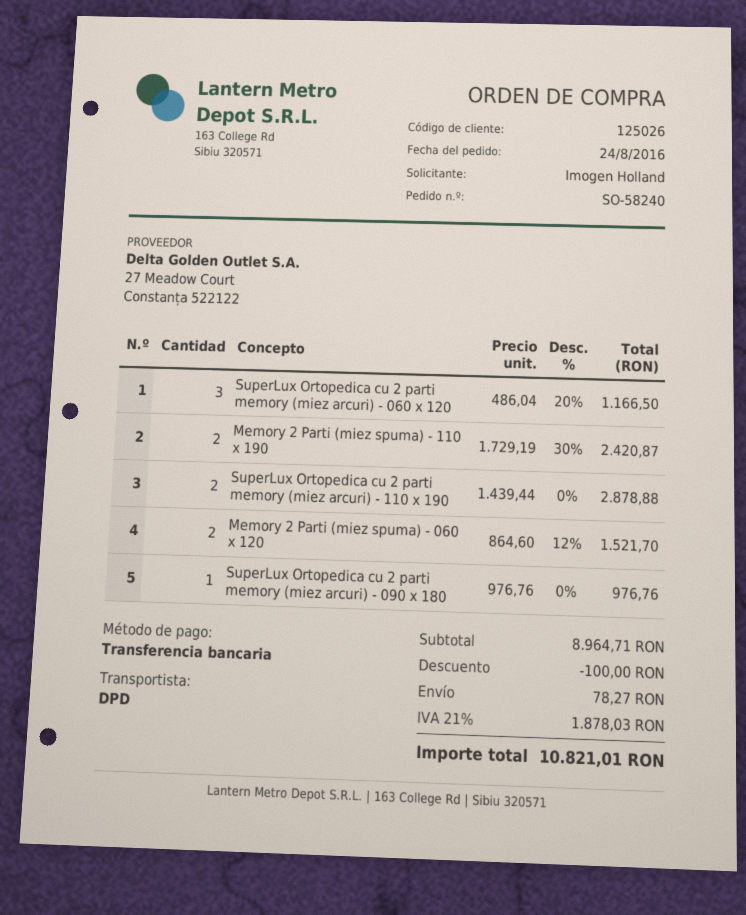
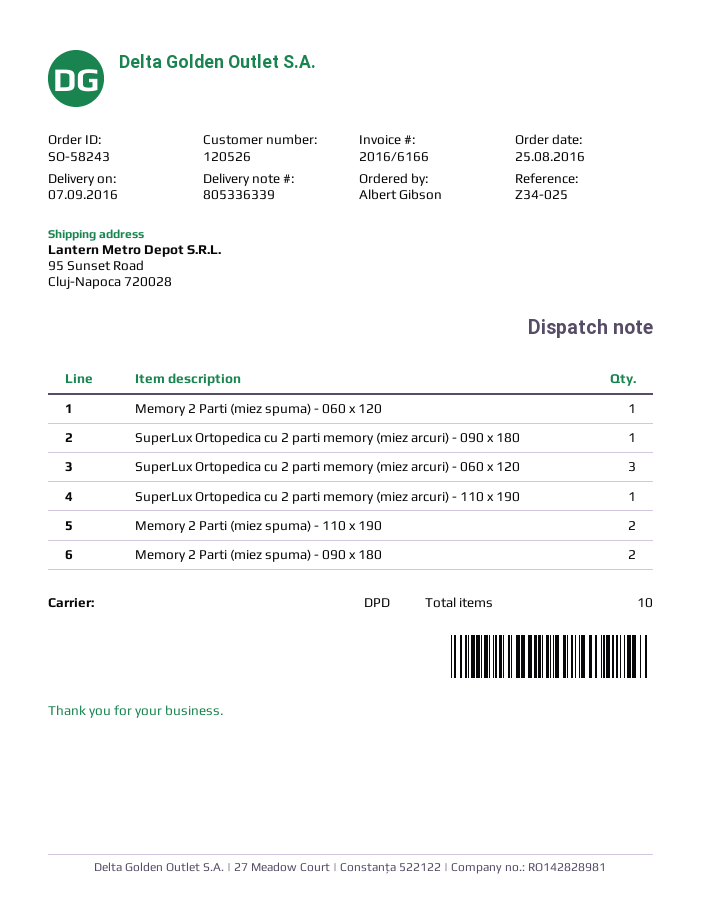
order number: SO-58240 -> SO-58243
order date: 2016-08-24 -> 2016-08-25
customer number: 125026 -> 120526
ordered by: Imogen Holland -> Albert Gibson
SuperLux Ortopedica cu 2 parti memory (miez arcuri) - 110 x 190: 2 -> 1
Memory 2 Parti (miez spuma) - 060 x 120: 2 -> 1
Memory 2 Parti (miez spuma) - 090 x 180: none -> 2

